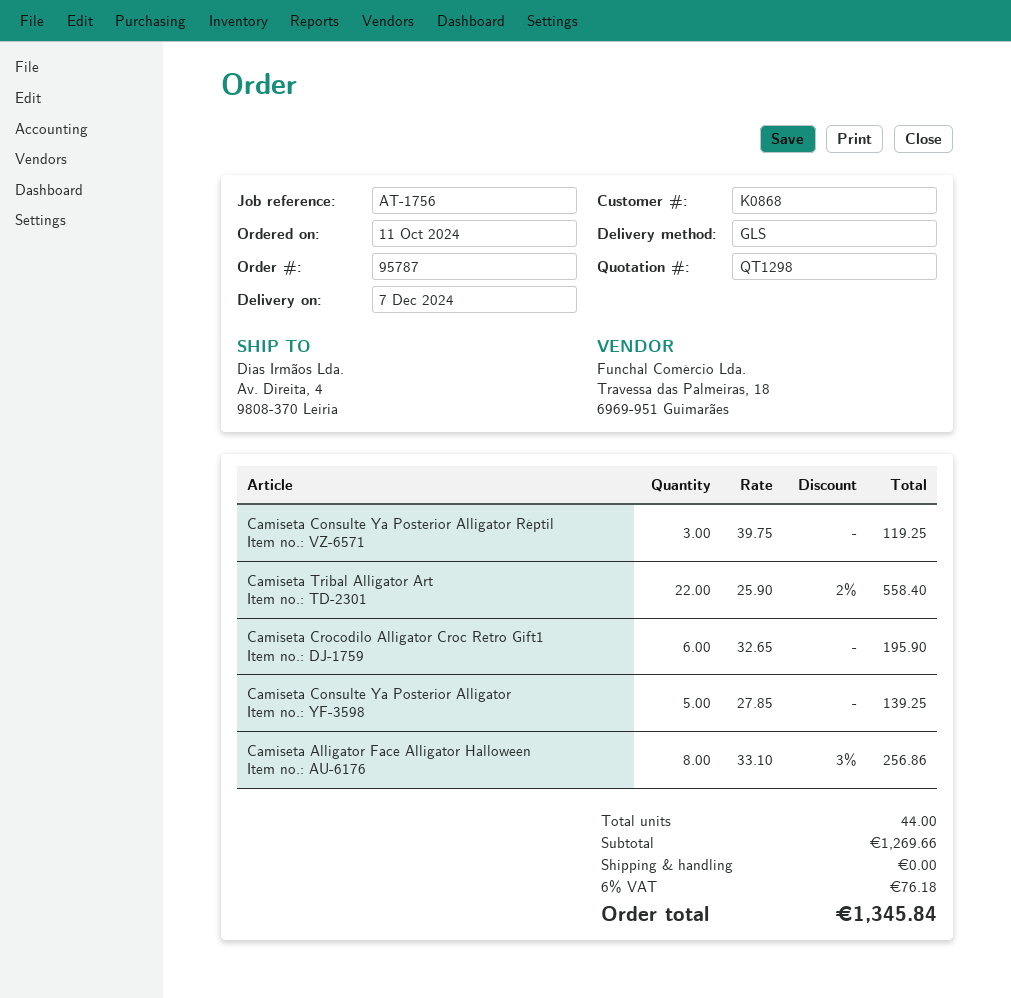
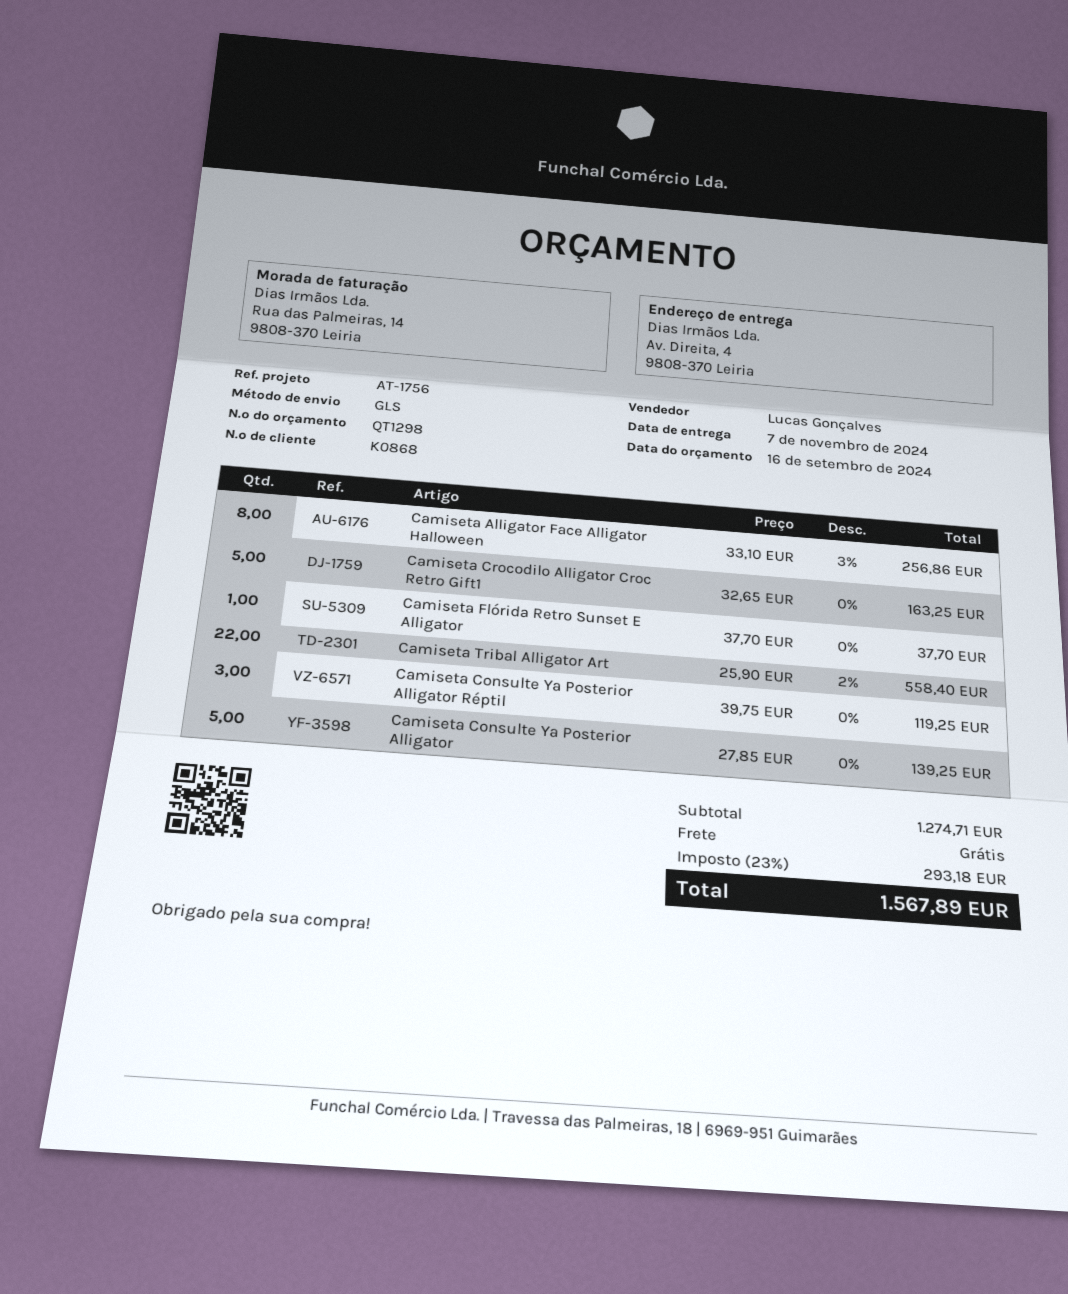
delivery date: 2024-12-07 -> 2024-11-07
Camiseta Crocodilo Alligator Croc Retro Gift1: 6 x 32.65 = 195.90 -> 5 x 32.65 = 163.25
Camiseta Flórida Retro Sunset E Alligator: none -> 1 x 37.70 = 37.70
subtotal: 1269.66 -> 1274.71
tax: 6% = 76.18 -> 23% = 293.18
total: 1345.84 -> 1567.89

